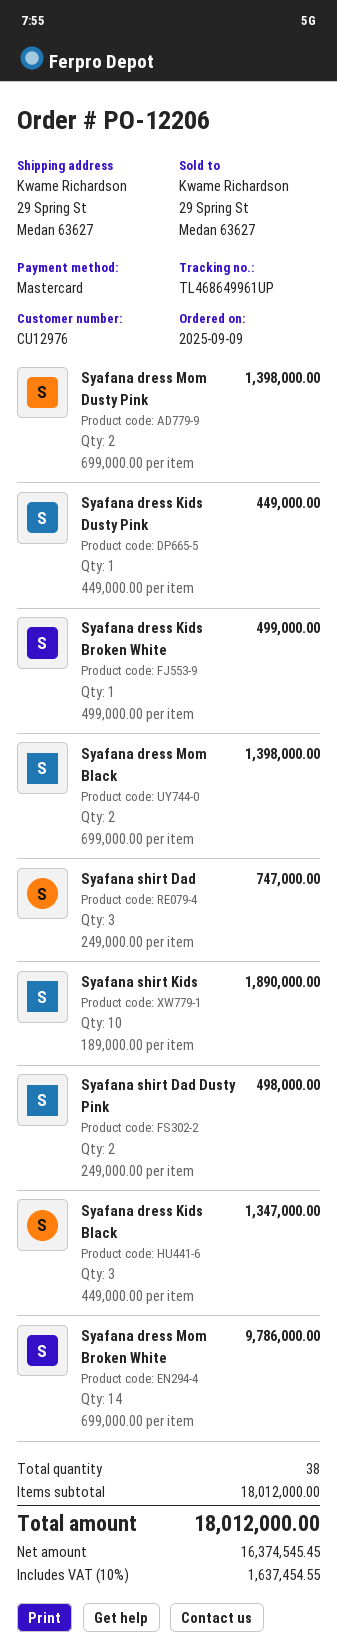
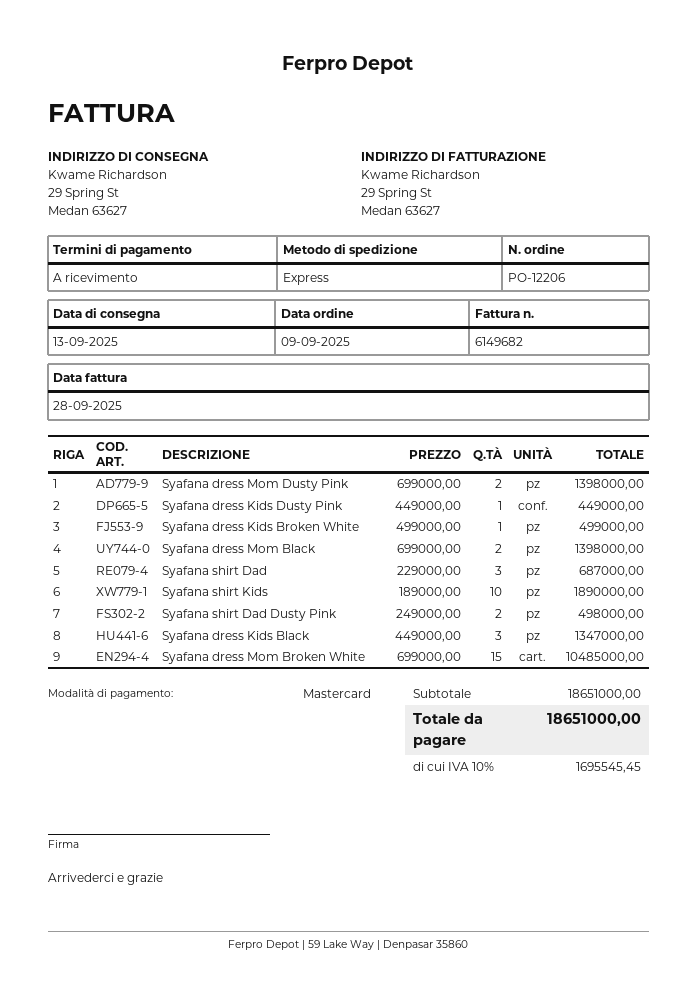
Syafana shirt Dad: 3 x 249000.00 = 747000.00 -> 3 x 229000.00 = 687000.00
Syafana dress Mom Broken White: 14 x 699000.00 = 9786000.00 -> 15 x 699000.00 = 10485000.00
subtotal: 18012000.00 -> 18651000.00
tax: 10% = 1637454.55 -> 10% = 1695545.45
total: 18012000.00 -> 18651000.00

